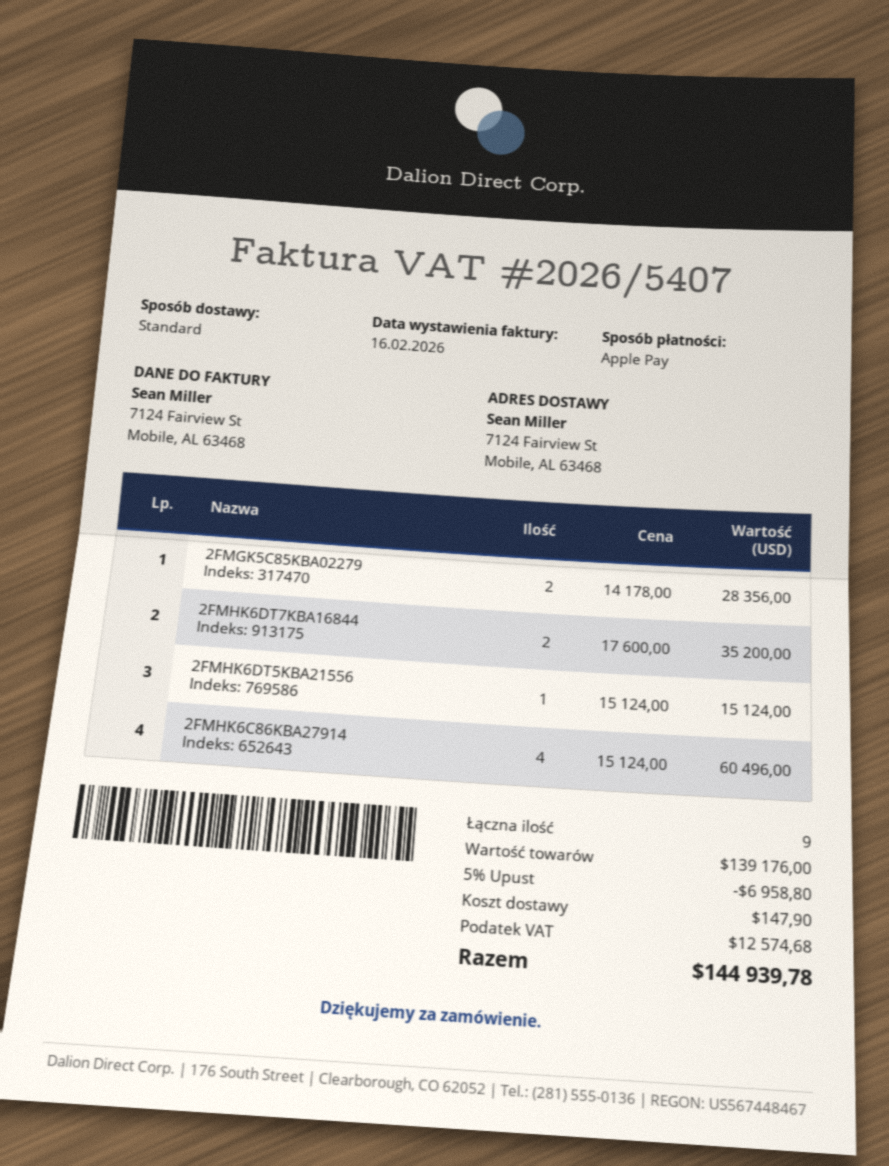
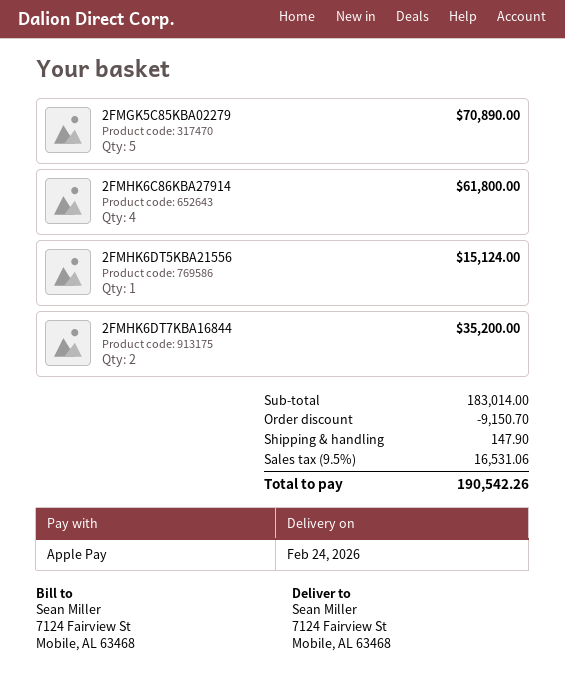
2FMGK5C85KBA02279: 2 for 28356.00 -> 5 for 70890.00
2FMHK6C86KBA27914: 4 for 60496.00 -> 4 for 61800.00
subtotal: 139176.00 -> 183014.00
discount: 6958.80 -> 9150.70
tax: 12574.68 -> 16531.06
total: 144939.78 -> 190542.26

